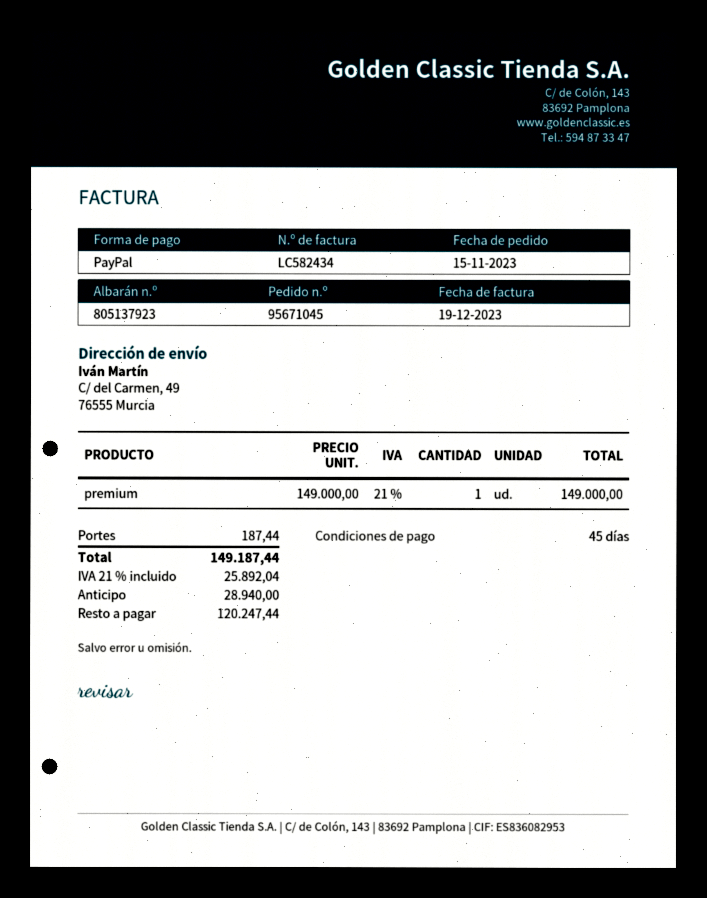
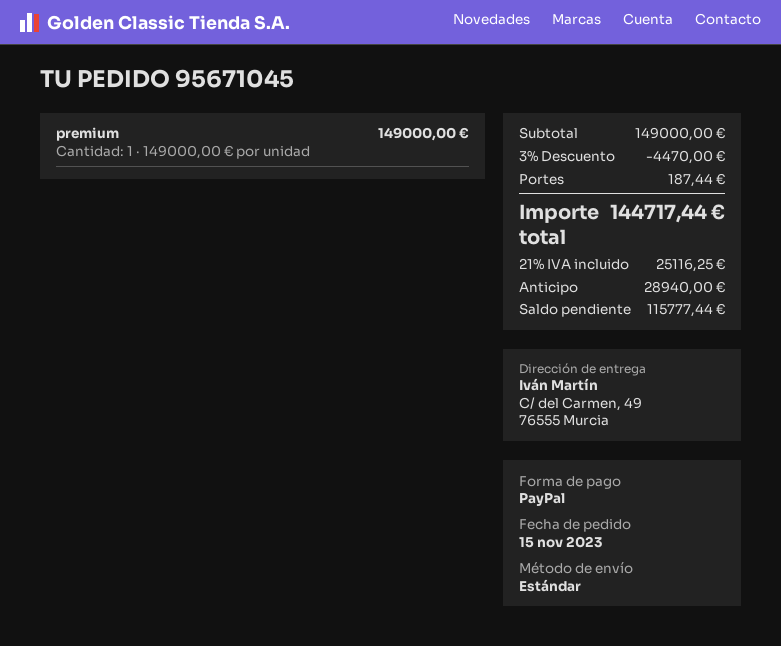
discount: none -> 3% = 4470.00
tax: 21% = 25892.04 -> 21% = 25116.25
total: 149187.44 -> 144717.44
balance: 120247.44 -> 115777.44

